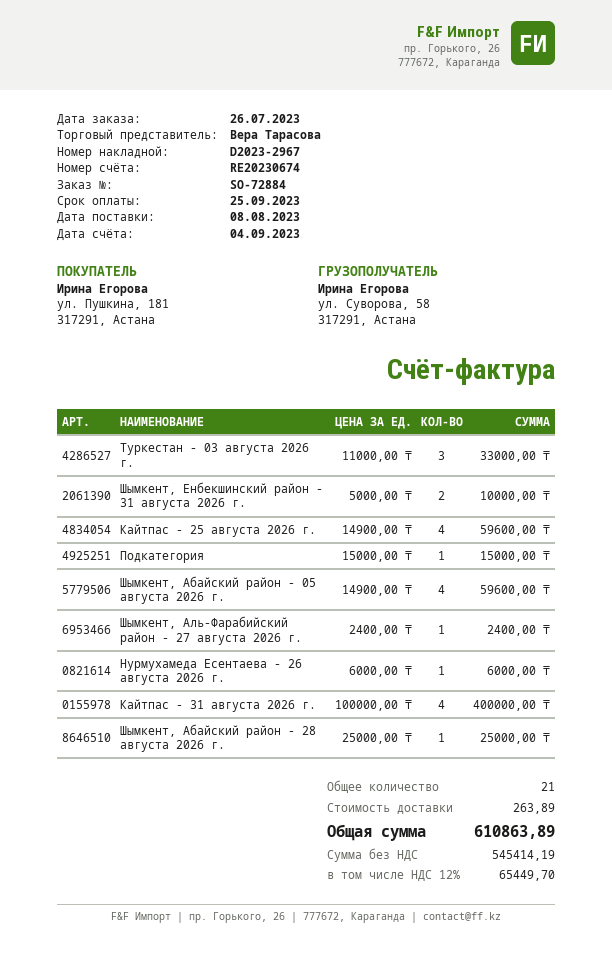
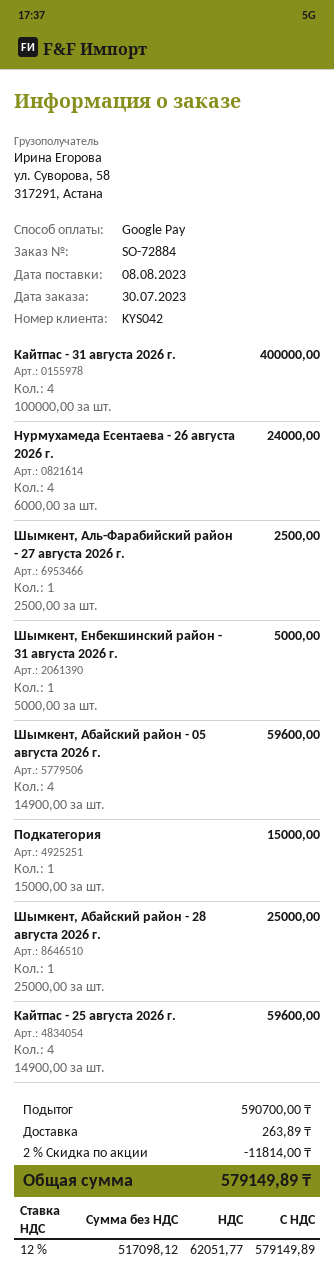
order date: 2023-07-26 -> 2023-07-30
Туркестан - 03 августа 2026 г.: 3 x 11000.00 = 33000.00 -> none
Шымкент, Енбекшинский район - 31 августа 2026 г.: 2 x 5000.00 = 10000.00 -> 1 x 5000.00 = 5000.00
Шымкент, Аль-Фарабийский район - 27 августа 2026 г.: 1 x 2400.00 = 2400.00 -> 1 x 2500.00 = 2500.00
Нурмухамеда Есентаева - 26 августа 2026 г.: 1 x 6000.00 = 6000.00 -> 4 x 6000.00 = 24000.00
discount: none -> 2% = 11814.00
net: 545414.19 -> 517098.12
tax: 12% = 65449.70 -> 12% = 62051.77
total: 610863.89 -> 579149.89

